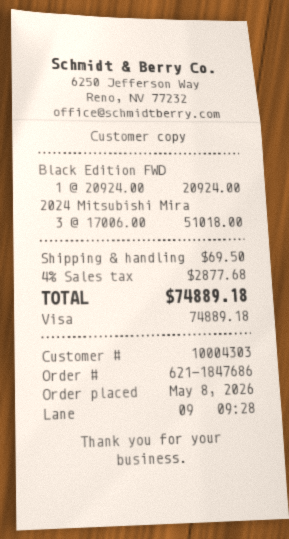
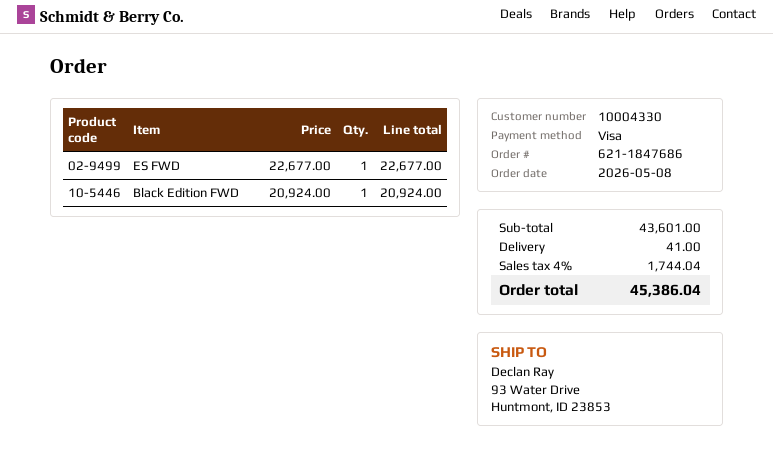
customer number: 10004303 -> 10004330
2024 Mitsubishi Mira: 3 x 17006.00 = 51018.00 -> none
ES FWD: none -> 1 x 22677.00 = 22677.00
shipping: 69.50 -> 41.00
tax: 4% = 2877.68 -> 4% = 1744.04
total: 74889.18 -> 45386.04

